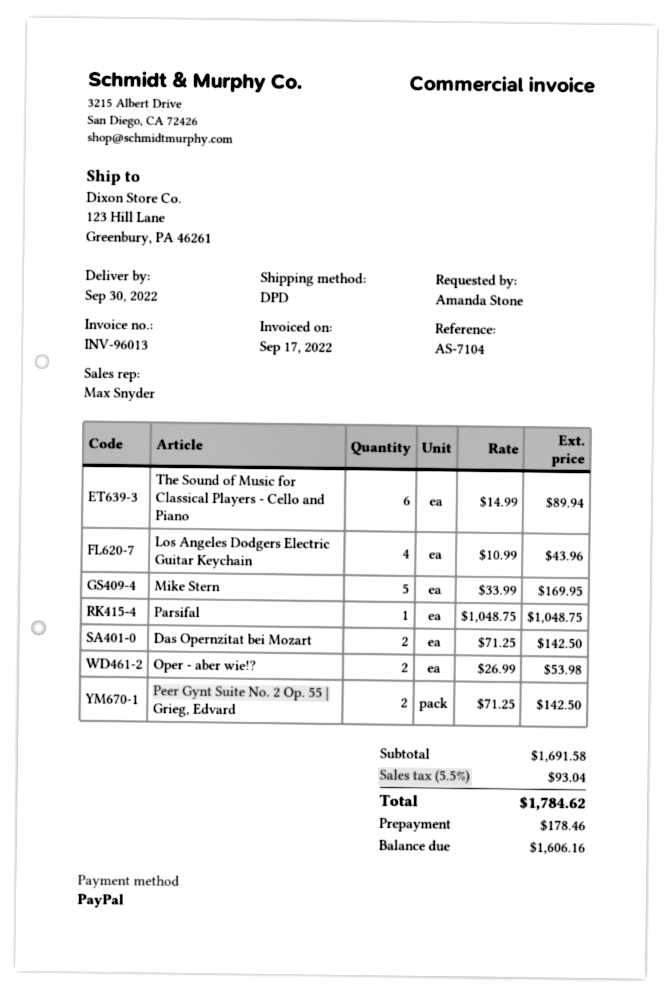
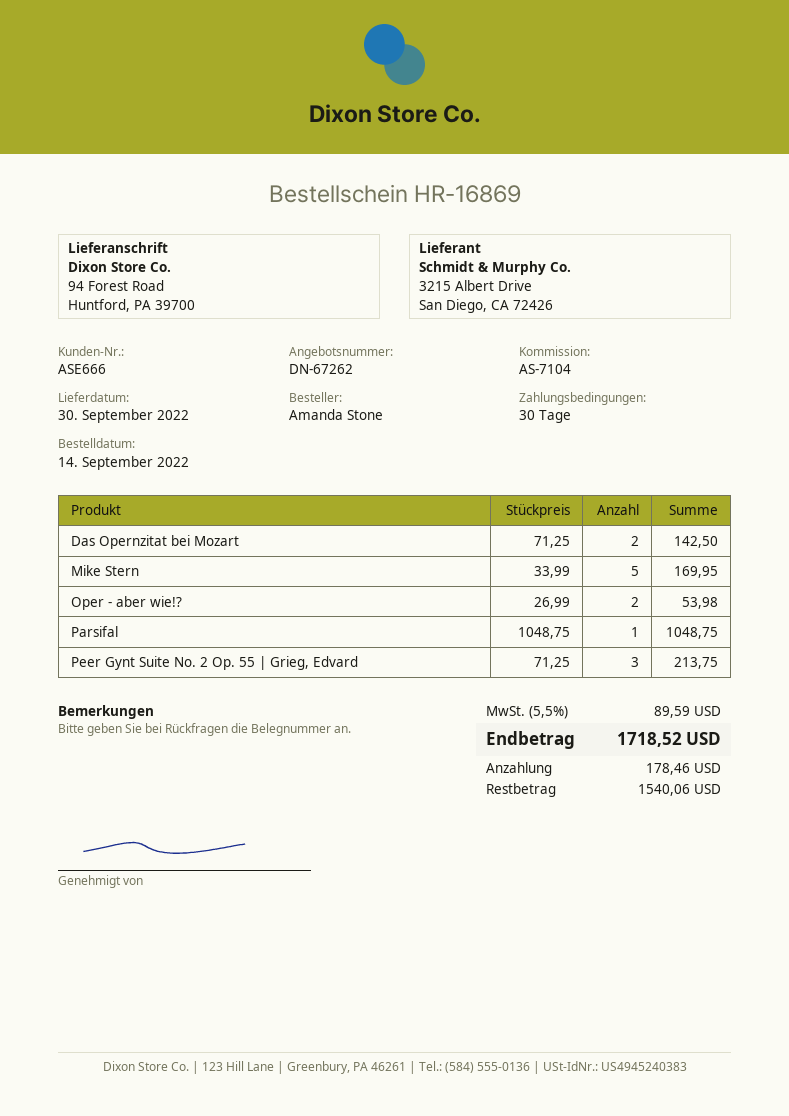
ship to: 123 Hill Lane, Greenbury, PA 46261 -> 94 Forest Road, Huntford, PA 39700
The Sound of Music for Classical Players - Cello and Piano: 6 x 14.99 = 89.94 -> none
Los Angeles Dodgers Electric Guitar Keychain: 4 x 10.99 = 43.96 -> none
Peer Gynt Suite No. 2 Op. 55 | Grieg, Edvard: 2 x 71.25 = 142.50 -> 3 x 71.25 = 213.75
tax: 5.5% = 93.04 -> 5.5% = 89.59
total: 1784.62 -> 1718.52
balance: 1606.16 -> 1540.06

